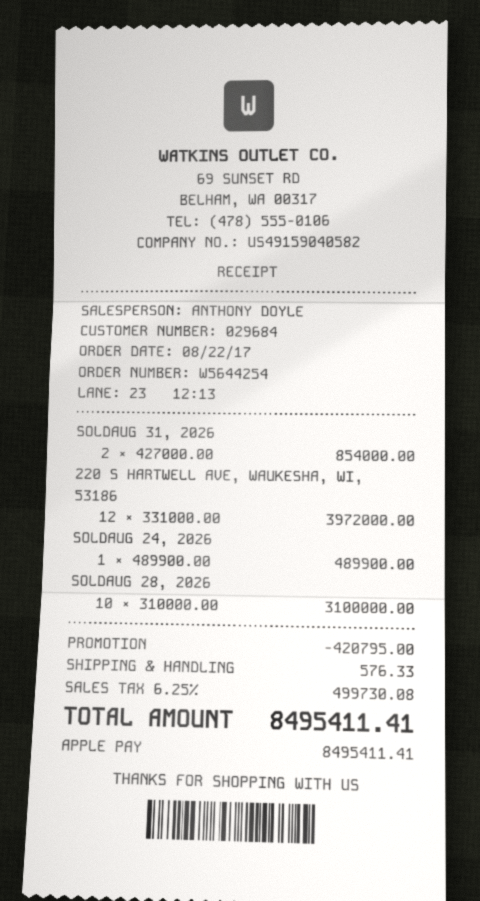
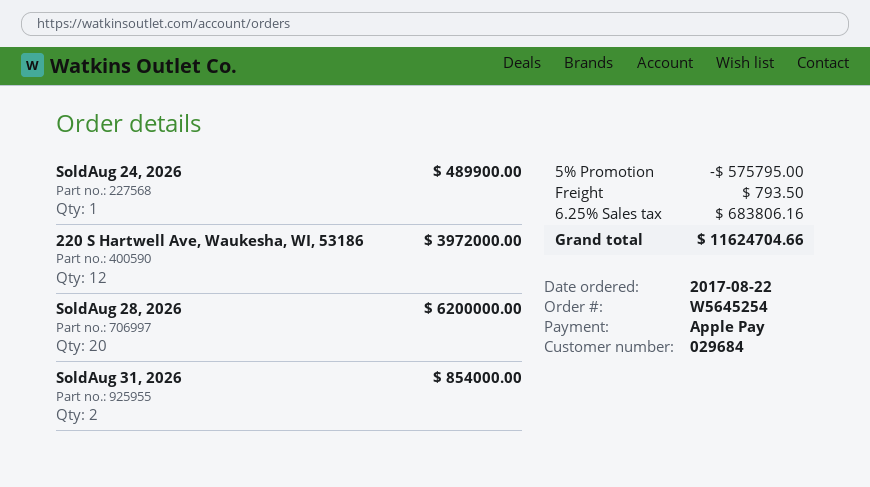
order number: W5644254 -> W5645254
SOLDAUG 28, 2026: 10 for 3100000.00 -> 20 for 6200000.00
discount: 420795.00 -> 575795.00
shipping: 576.33 -> 793.50
tax: 6.25% = 499730.08 -> 6.25% = 683806.16
total: 8495411.41 -> 11624704.66

